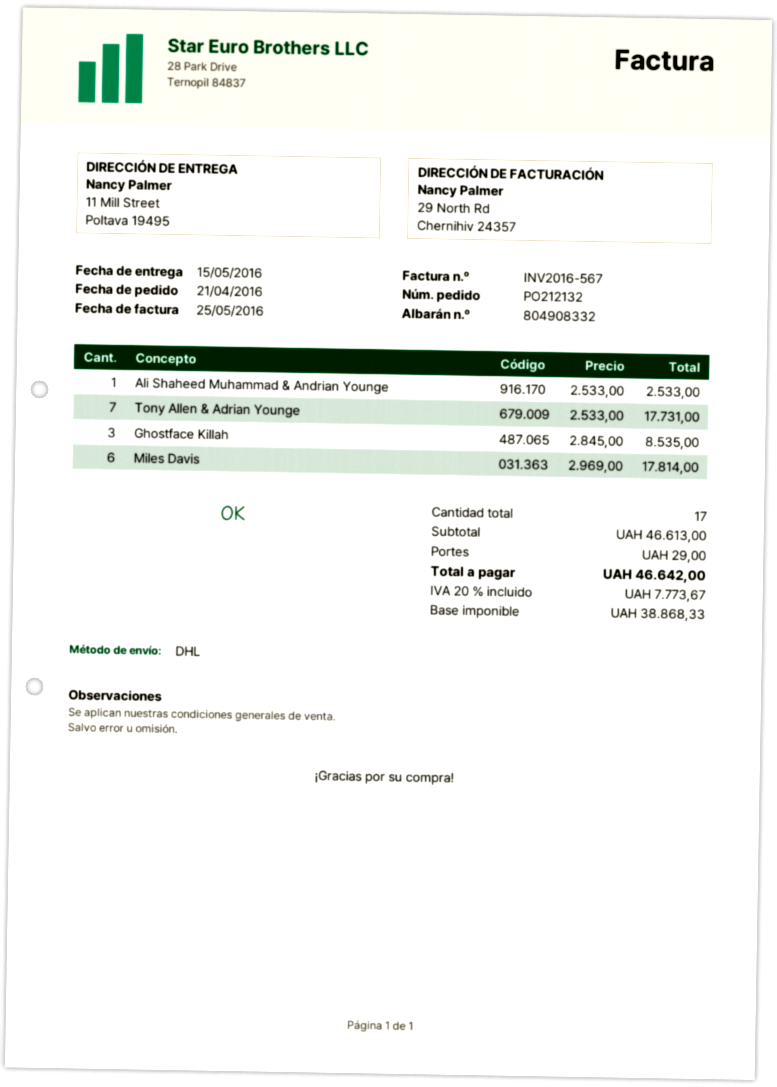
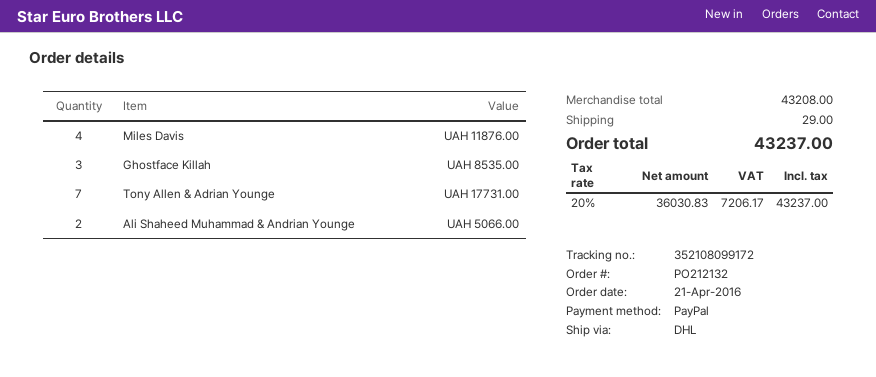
Ali Shaheed Muhammad & Andrian Younge: 1 for 2533.00 -> 2 for 5066.00
Miles Davis: 6 for 17814.00 -> 4 for 11876.00
subtotal: 46613.00 -> 43208.00
net: 38868.33 -> 36030.83
tax: 20% = 7773.67 -> 20% = 7206.17
total: 46642.00 -> 43237.00

